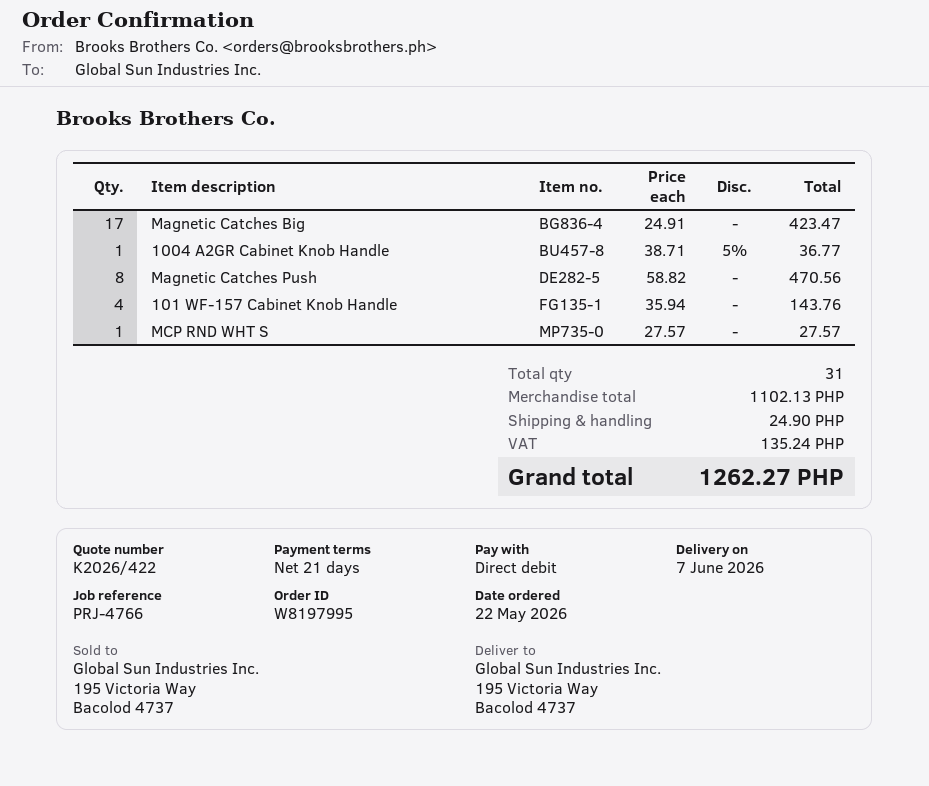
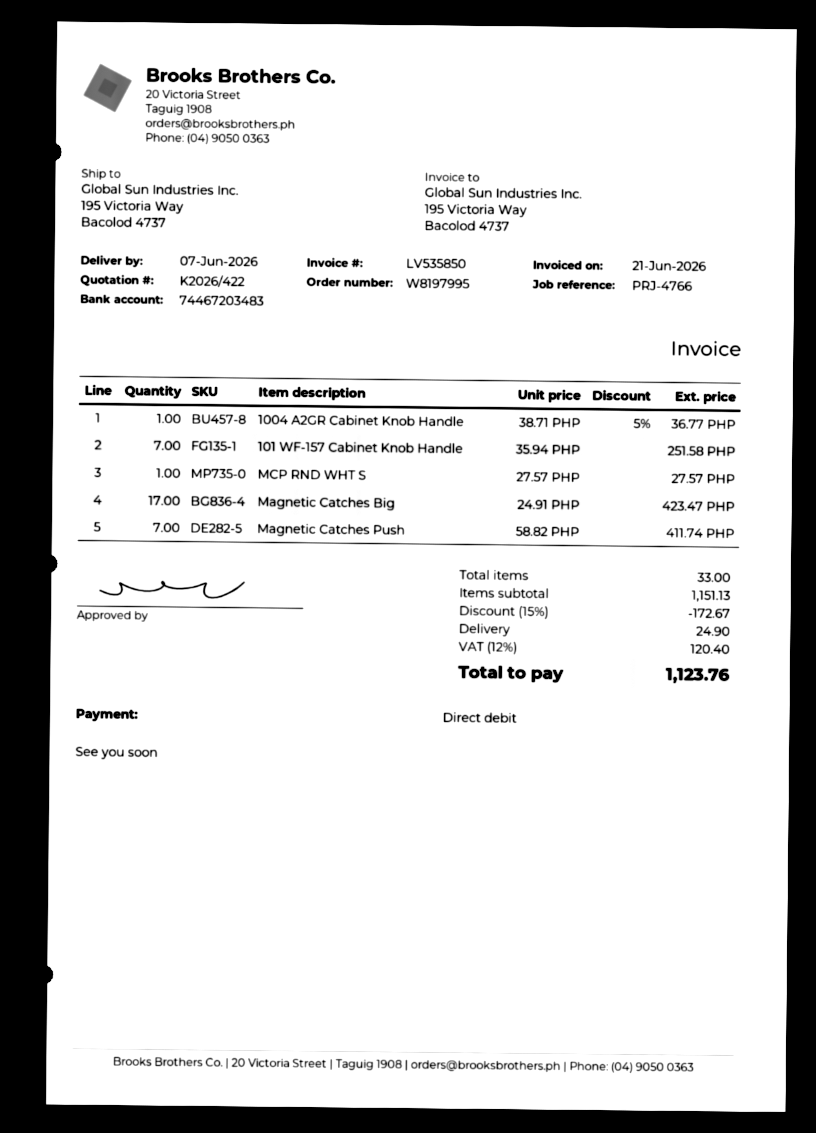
Magnetic Catches Push: 8 x 58.82 = 470.56 -> 7 x 58.82 = 411.74
101 WF-157 Cabinet Knob Handle: 4 x 35.94 = 143.76 -> 7 x 35.94 = 251.58
total quantity: 31 -> 33
subtotal: 1102.13 -> 1151.13
discount: none -> 15% = 172.67
tax: 135.24 -> 120.40
total: 1262.27 -> 1123.76

